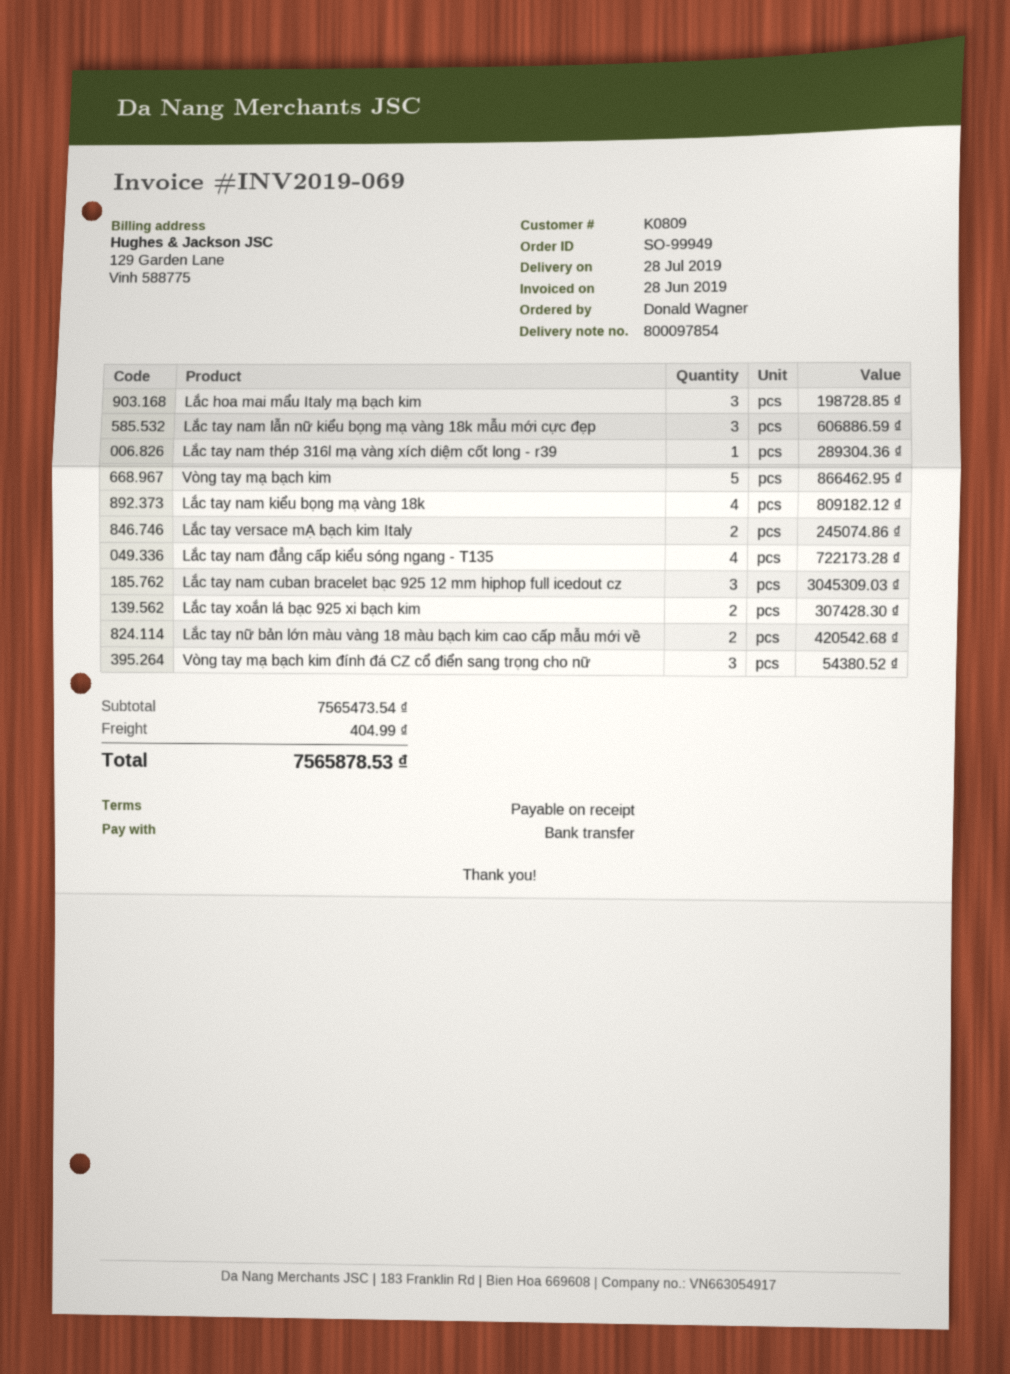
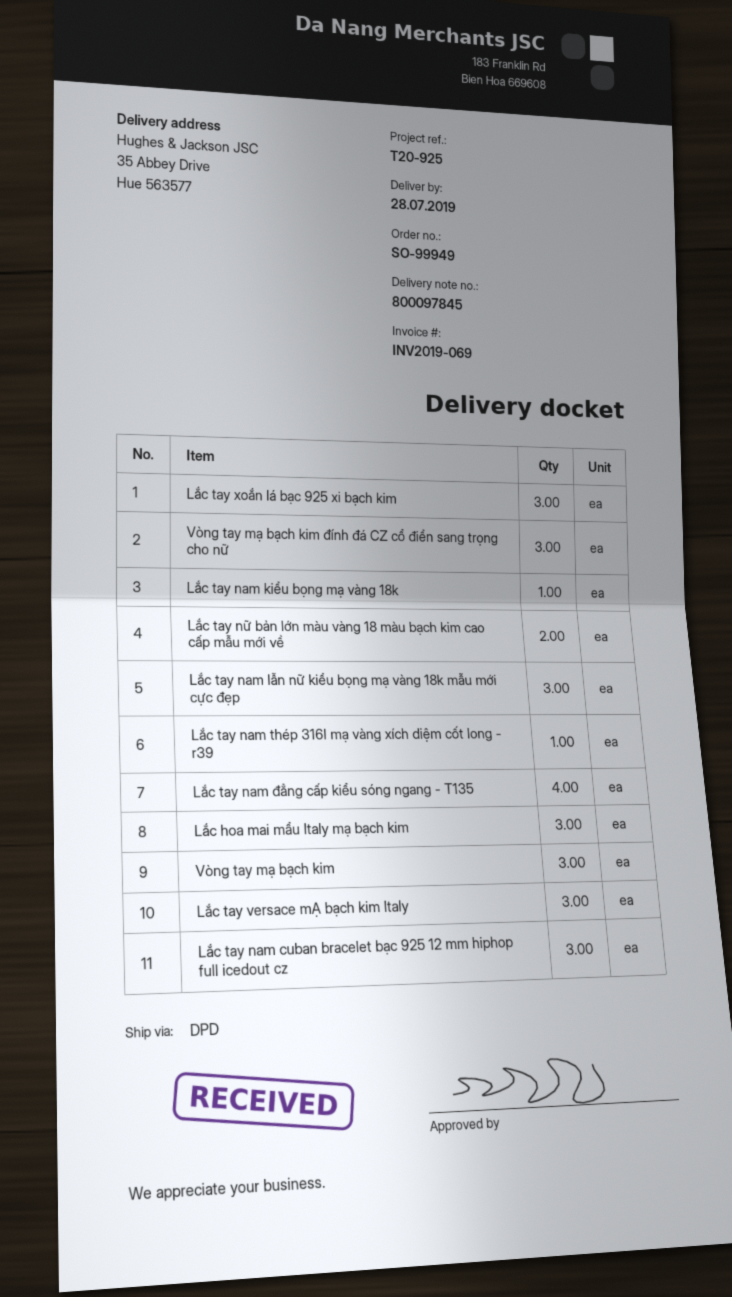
delivery note number: 800097854 -> 800097845
Vòng tay mạ bạch kim: 5 -> 3
Lắc tay nam kiểu bọng mạ vàng 18k: 4 -> 1
Lắc tay versace mẠ bạch kim Italy: 2 -> 3
Lắc tay xoắn lá bạc 925 xi bạch kim: 2 -> 3

